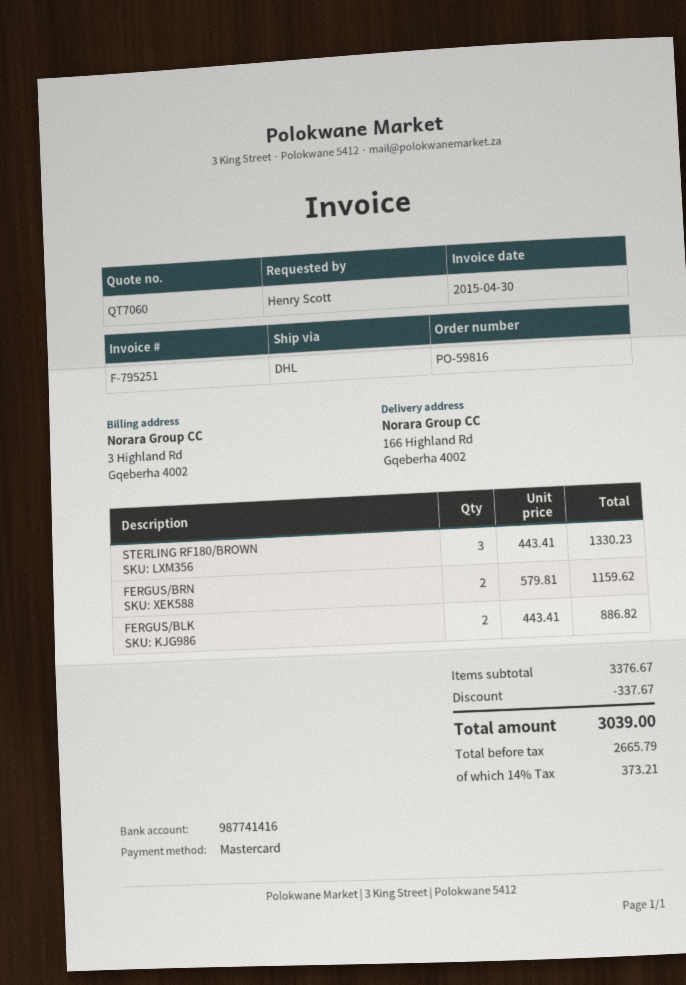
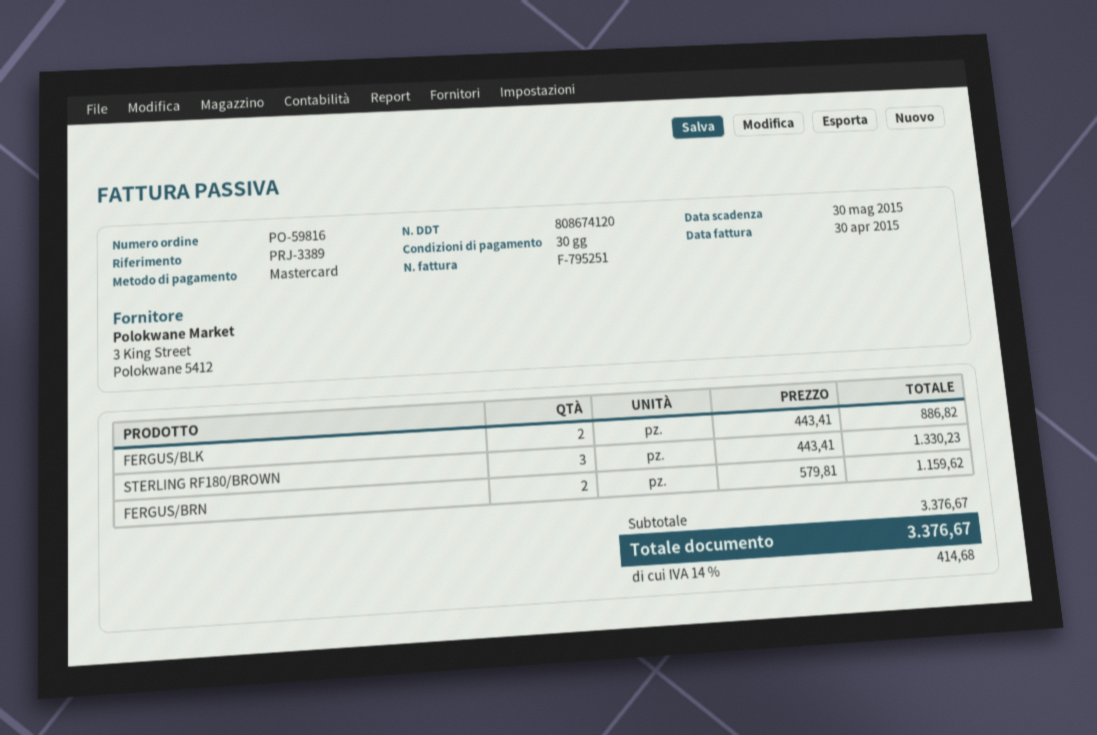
discount: 337.67 -> none
tax: 14% = 373.21 -> 14% = 414.68
total: 3039.00 -> 3376.67

